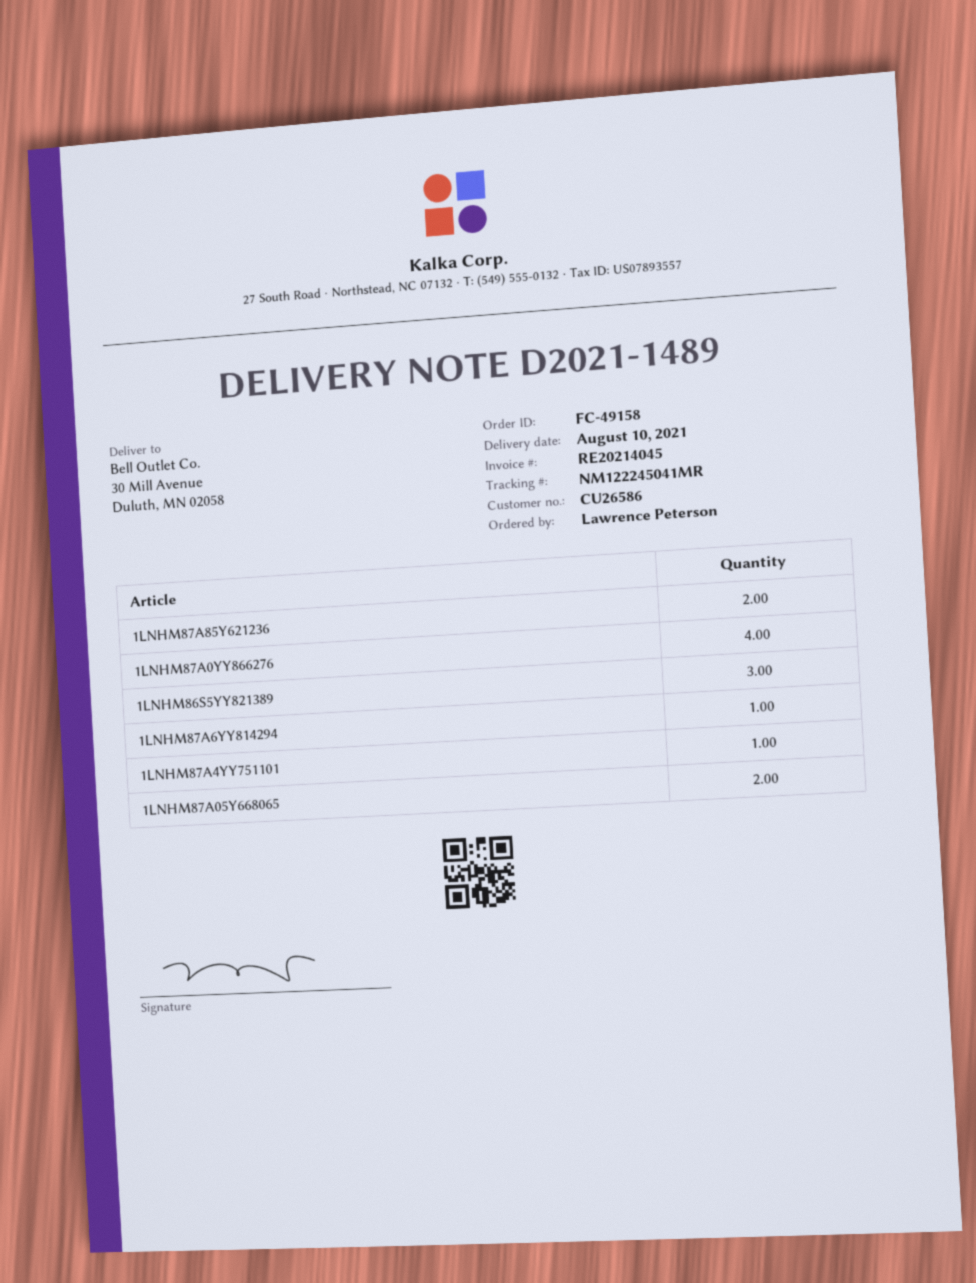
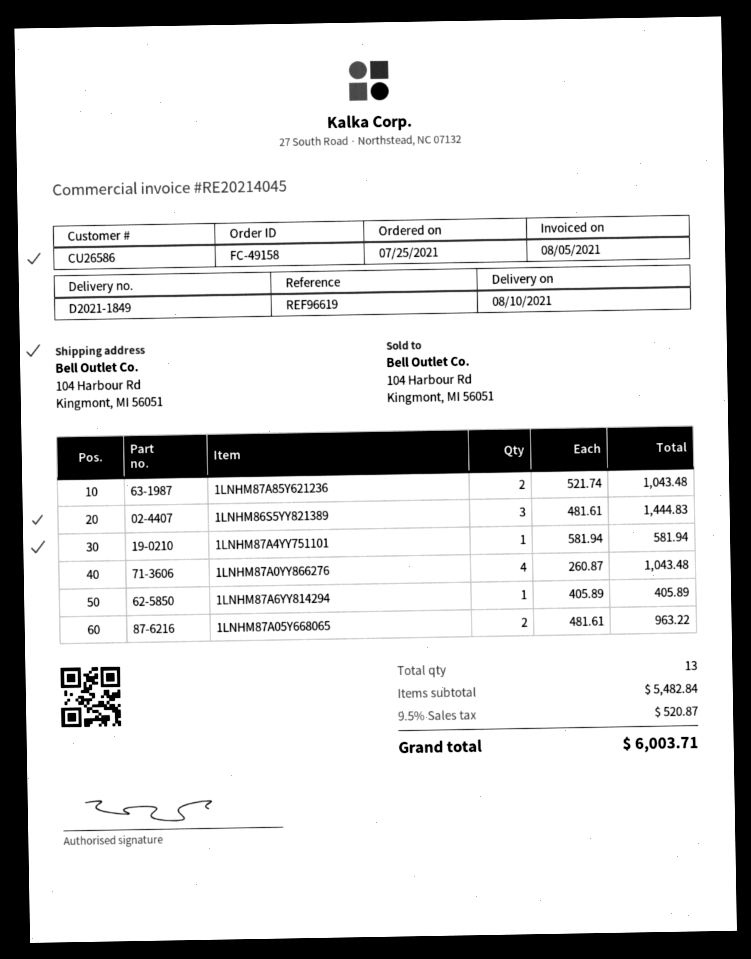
delivery note number: D2021-1489 -> D2021-1849
ship to: 30 Mill Avenue, Duluth, MN 02058 -> 104 Harbour Rd, Kingmont, MI 56051

